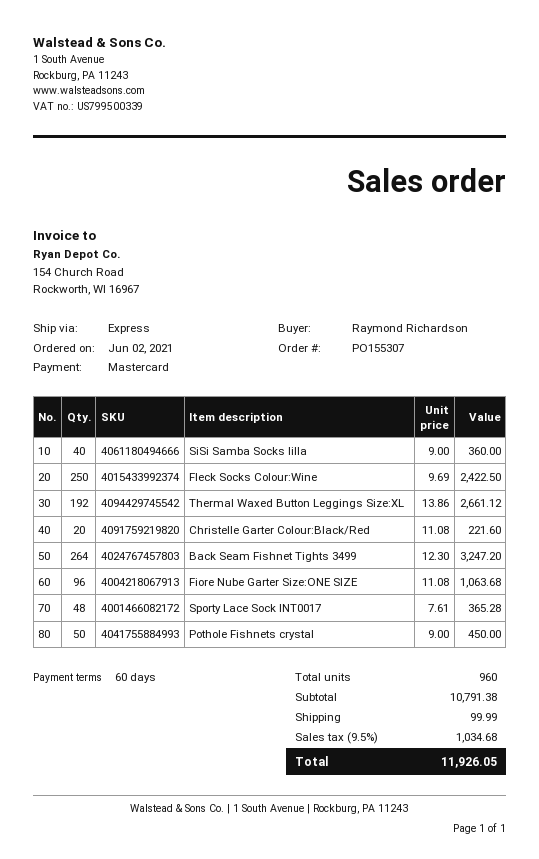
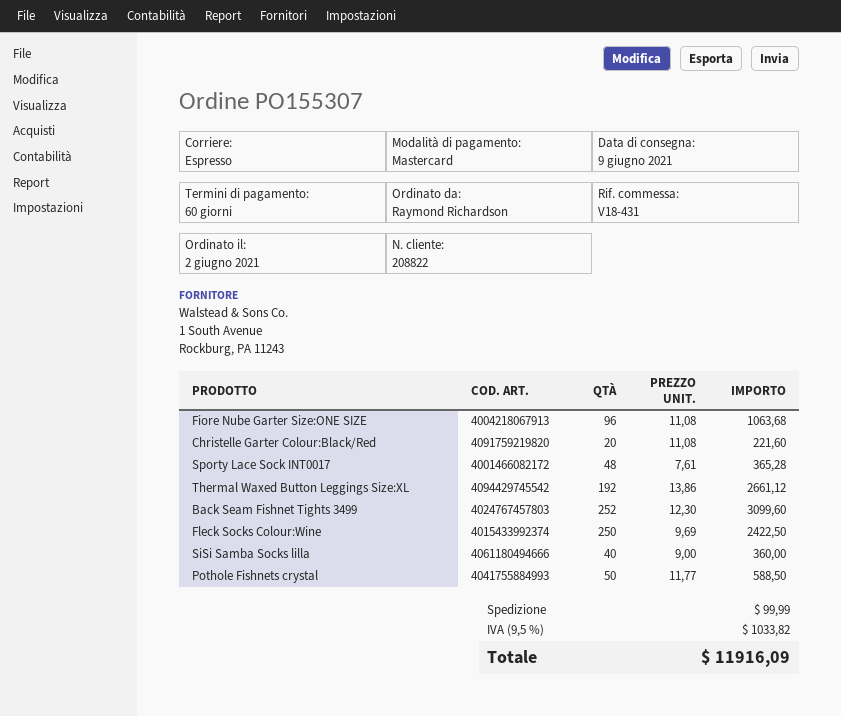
Back Seam Fishnet Tights 3499: 264 x 12.30 = 3247.20 -> 252 x 12.30 = 3099.60
Pothole Fishnets crystal: 50 x 9.00 = 450.00 -> 50 x 11.77 = 588.50
tax: 9.5% = 1034.68 -> 9.5% = 1033.82
total: 11926.05 -> 11916.09

